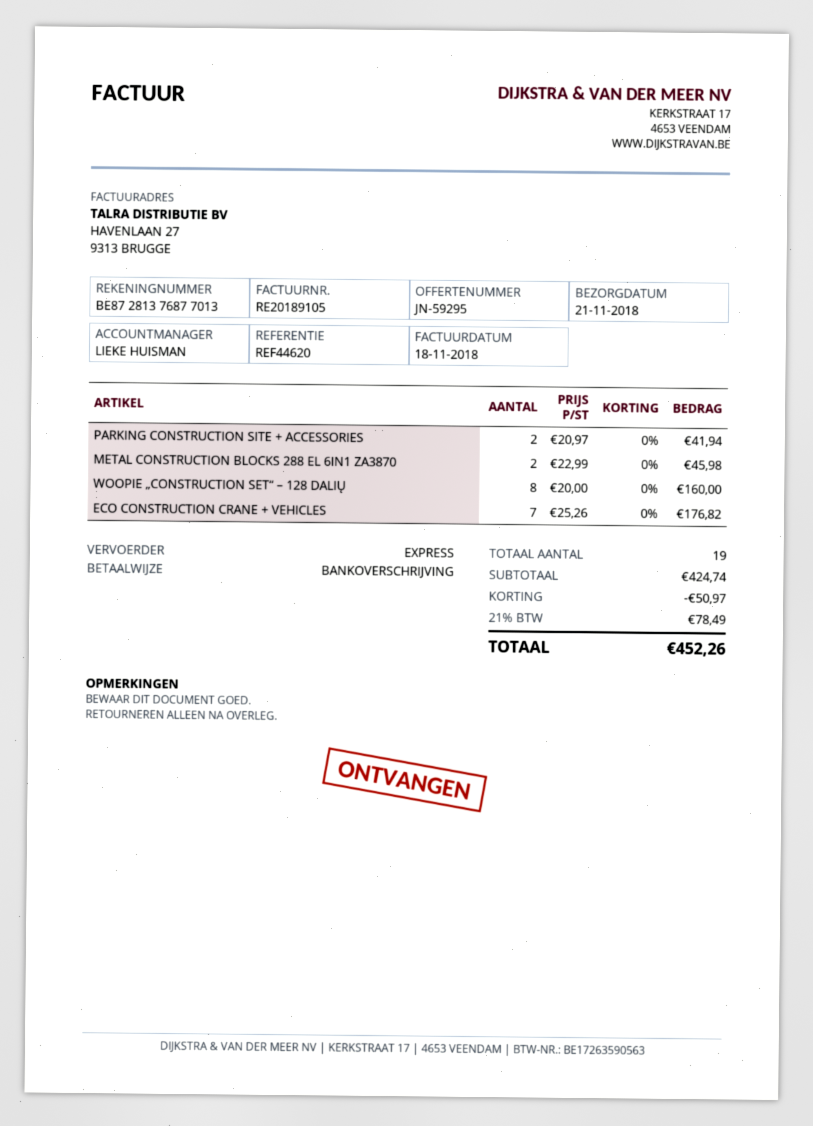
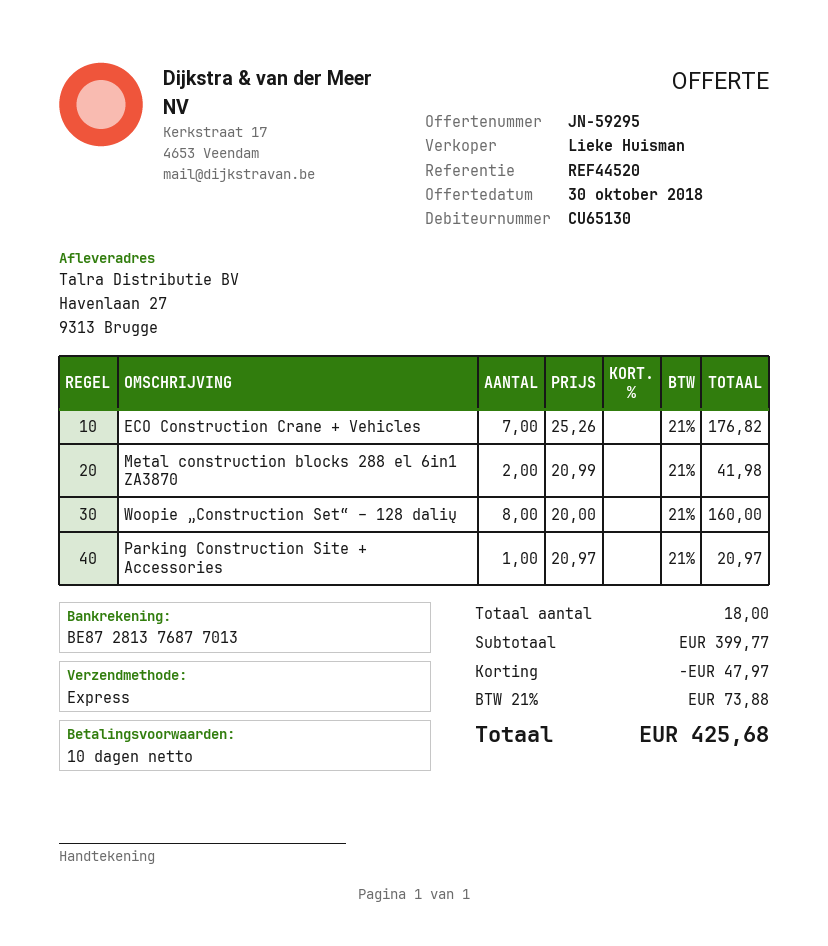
reference: REF44620 -> REF44520
PARKING CONSTRUCTION SITE + ACCESSORIES: 2 x 20.97 = 41.94 -> 1 x 20.97 = 20.97
METAL CONSTRUCTION BLOCKS 288 EL 6IN1 ZA3870: 2 x 22.99 = 45.98 -> 2 x 20.99 = 41.98
total quantity: 19 -> 18
subtotal: 424.74 -> 399.77
discount: 50.97 -> 47.97
tax: 21% = 78.49 -> 21% = 73.88
total: 452.26 -> 425.68

